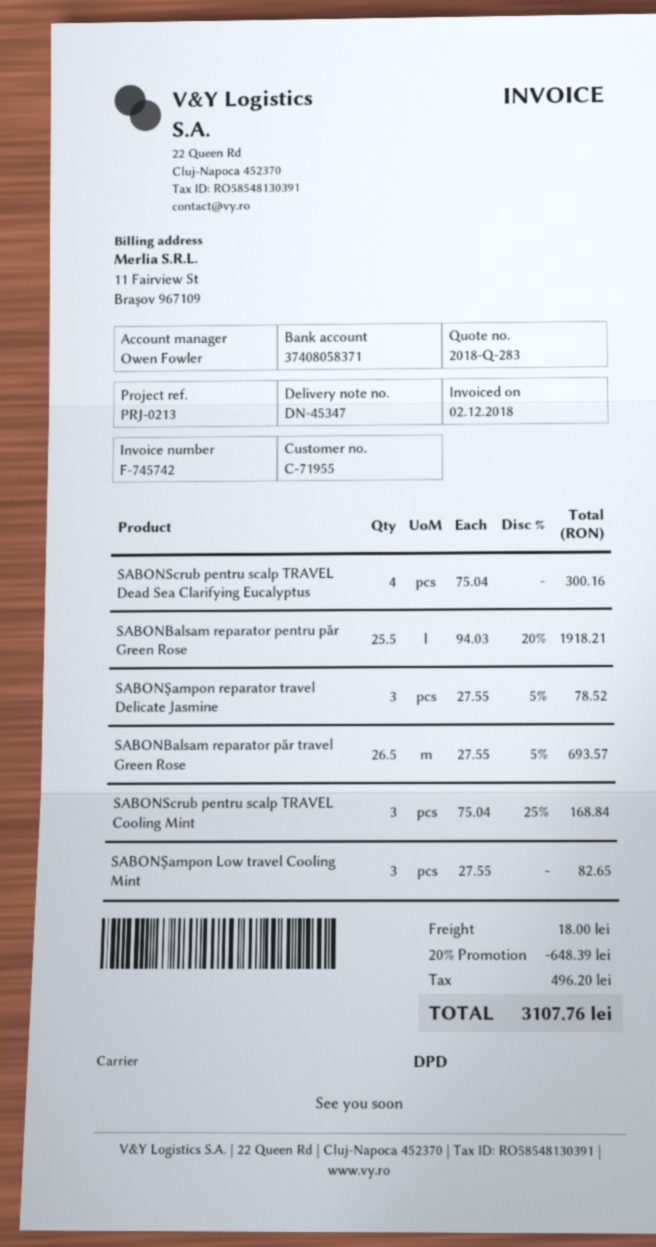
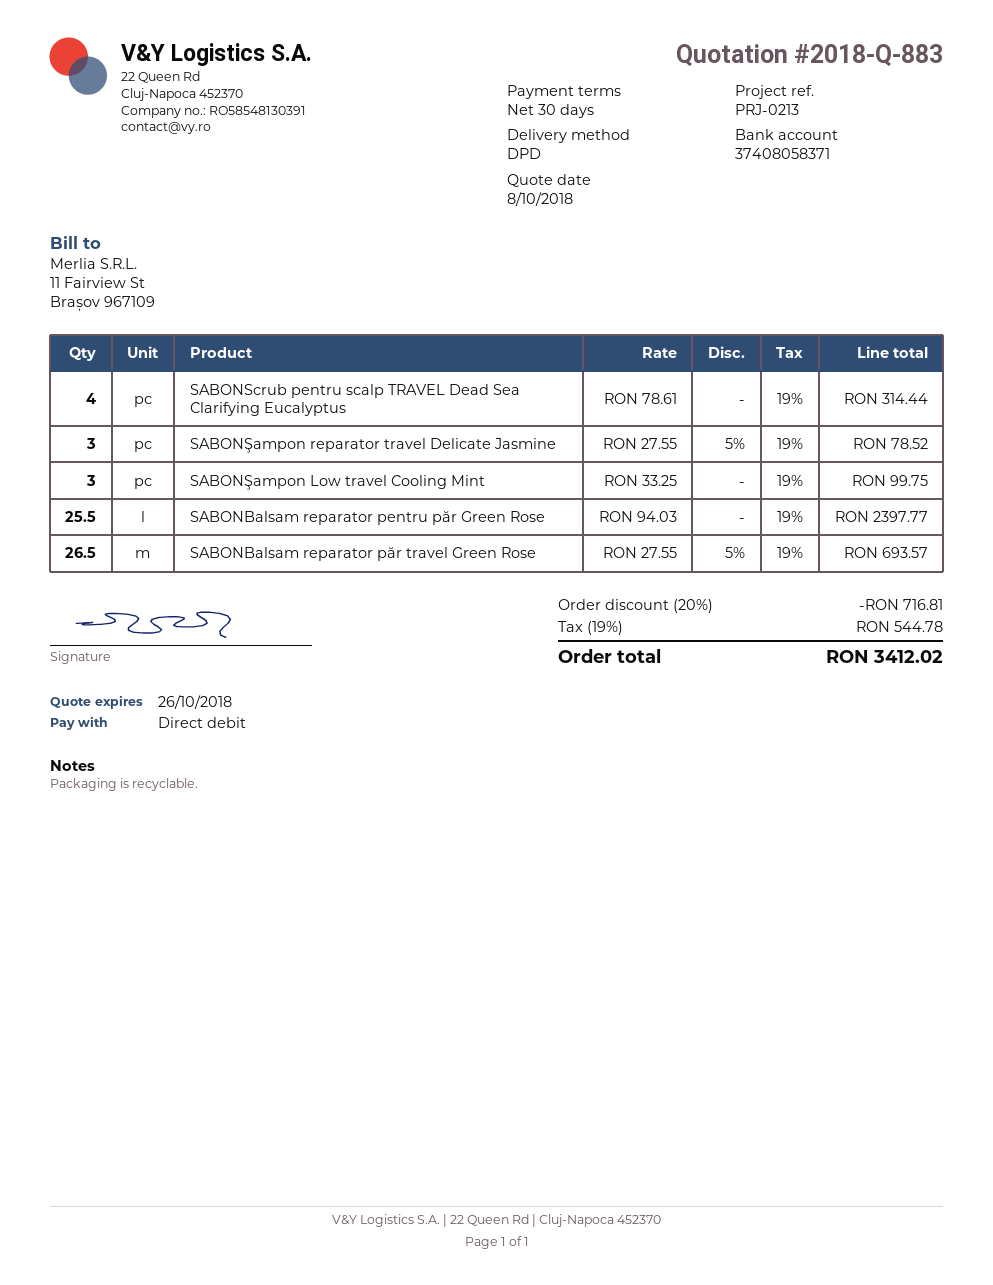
quote number: 2018-Q-283 -> 2018-Q-883
SABONScrub pentru scalp TRAVEL Dead Sea Clarifying Eucalyptus: 4 x 75.04 = 300.16 -> 4 x 78.61 = 314.44
SABONBalsam reparator pentru păr Green Rose: 25.5 x 94.03 - 20% = 1918.21 -> 25.5 x 94.03 = 2397.77
SABONScrub pentru scalp TRAVEL Cooling Mint: 3 x 75.04 - 25% = 168.84 -> none
SABONŞampon Low travel Cooling Mint: 3 x 27.55 = 82.65 -> 3 x 33.25 = 99.75
discount: 20% = 648.39 -> 20% = 716.81
shipping: 18.00 -> none
tax: 496.20 -> 544.78
total: 3107.76 -> 3412.02

